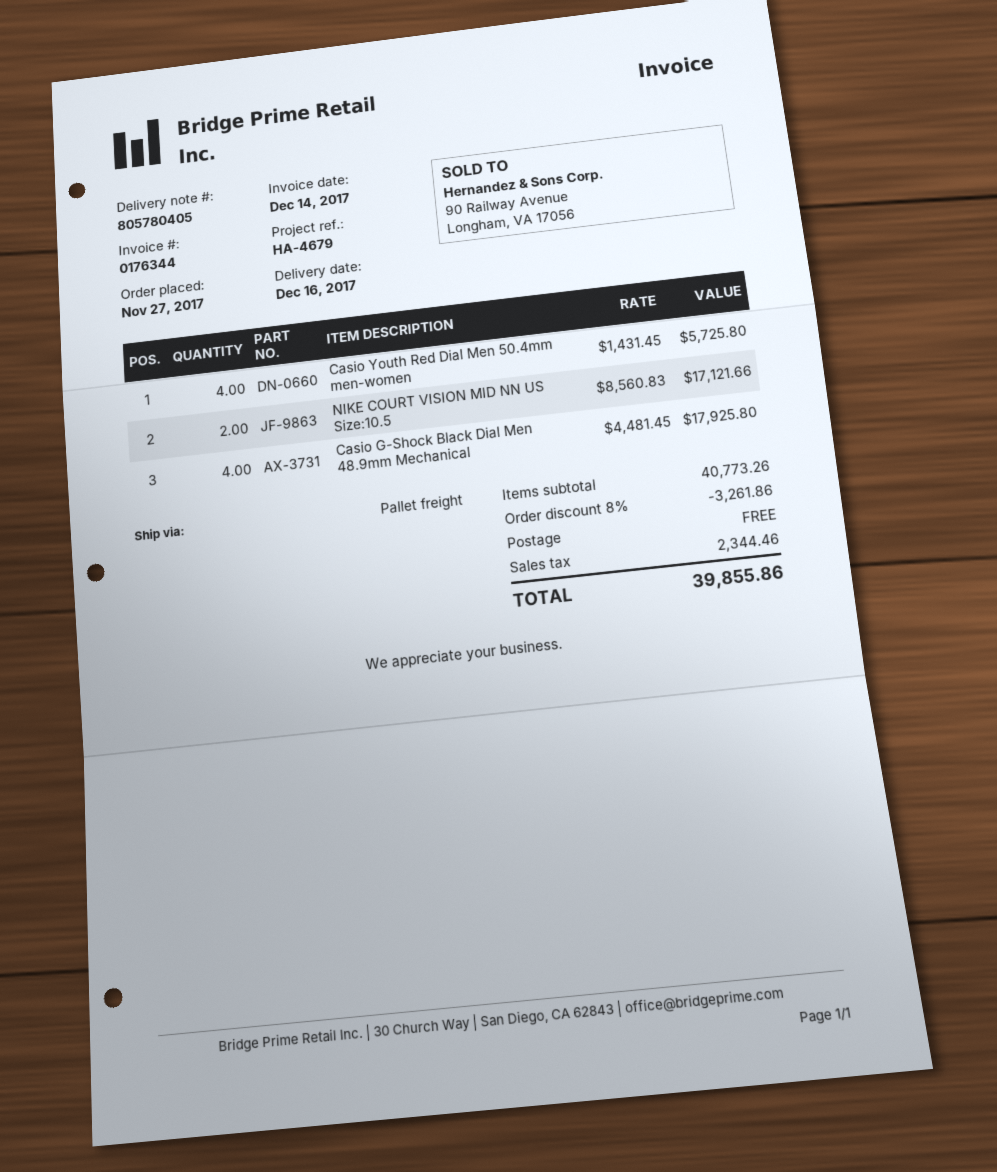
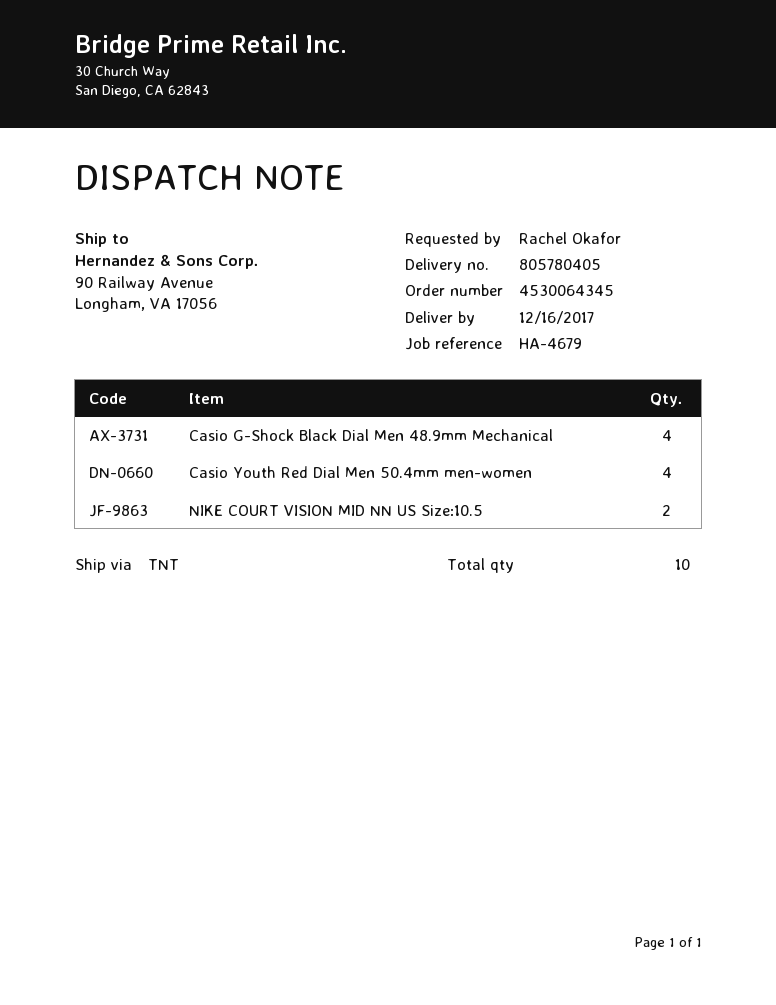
shipping method: pallet freight -> TNT

